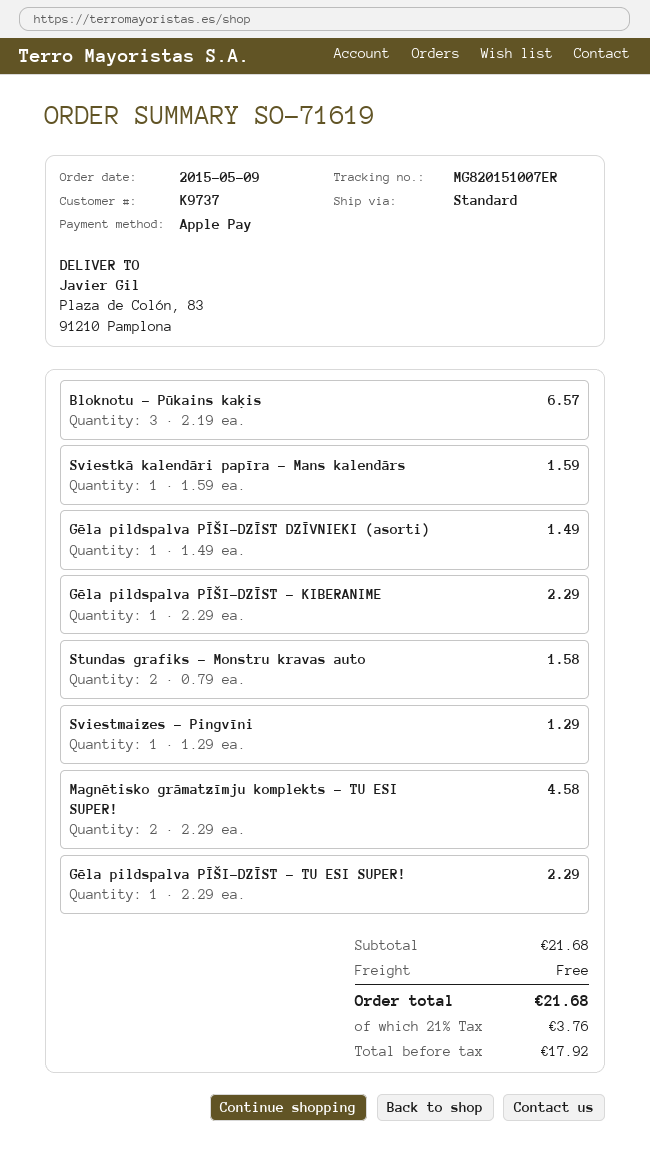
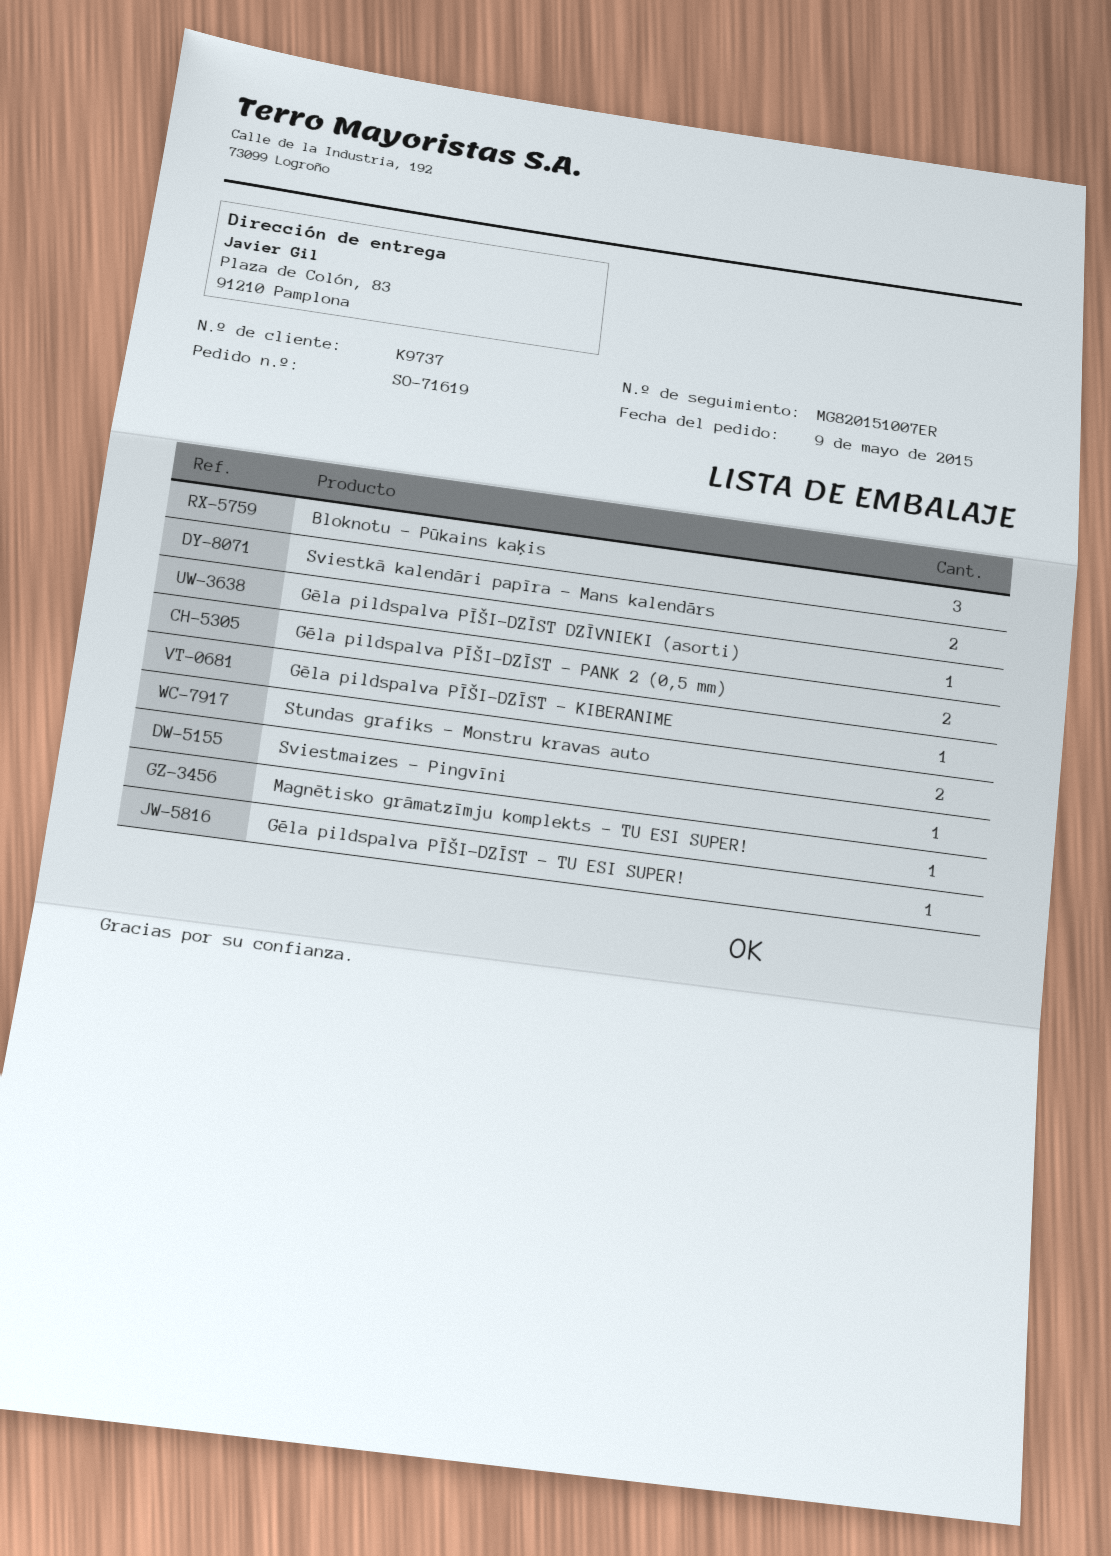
Sviestkā kalendāri papīra - Mans kalendārs: 1 -> 2
Magnētisko grāmatzīmju komplekts - TU ESI SUPER!: 2 -> 1
Gēla pildspalva PĪŠI-DZĪST - PANK 2 (0,5 mm): none -> 2

